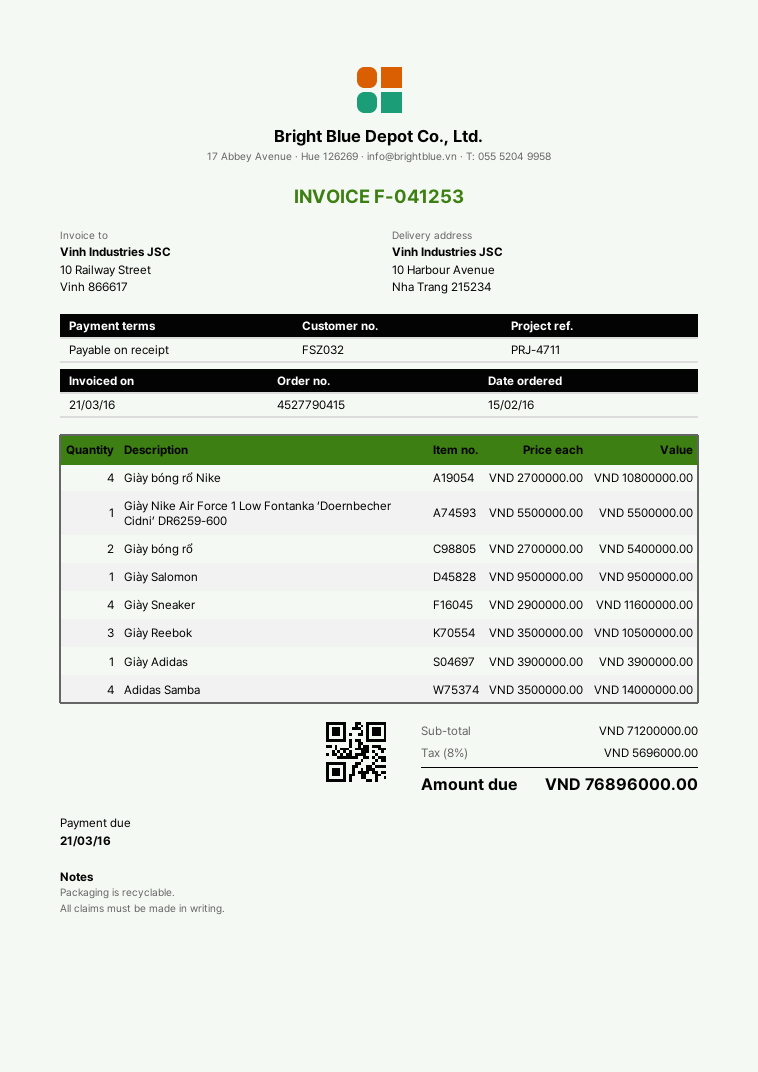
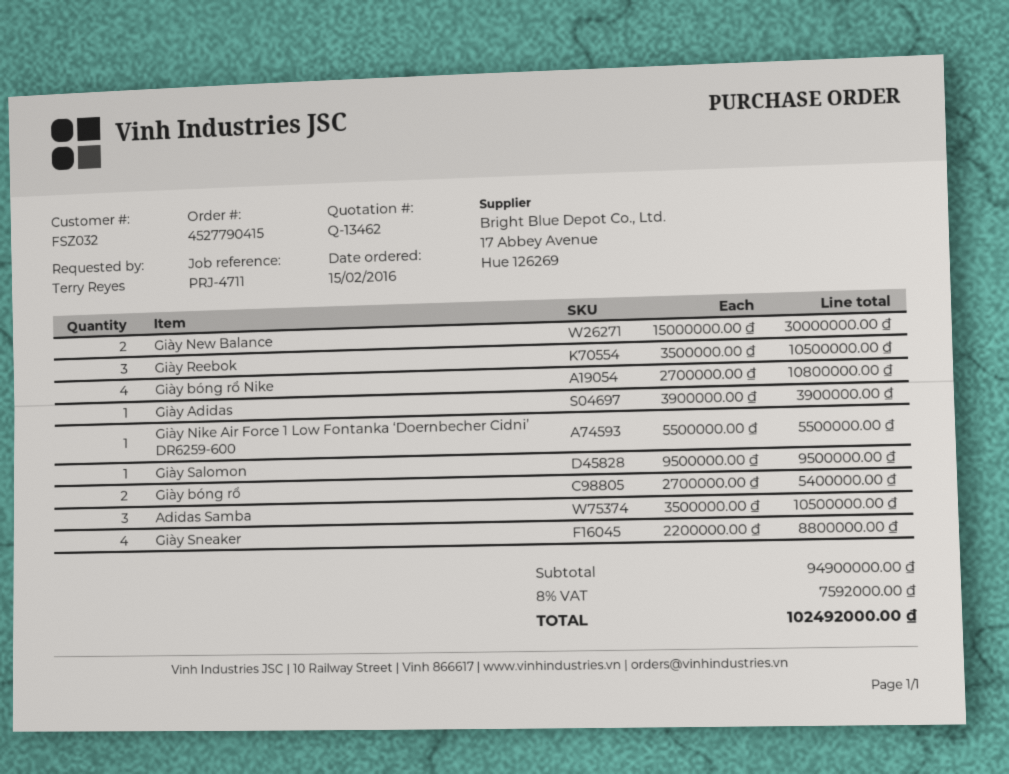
Giày Sneaker: 4 x 2900000.00 = 11600000.00 -> 4 x 2200000.00 = 8800000.00
Adidas Samba: 4 x 3500000.00 = 14000000.00 -> 3 x 3500000.00 = 10500000.00
Giày New Balance: none -> 2 x 15000000.00 = 30000000.00
subtotal: 71200000.00 -> 94900000.00
tax: 8% = 5696000.00 -> 8% = 7592000.00
total: 76896000.00 -> 102492000.00

